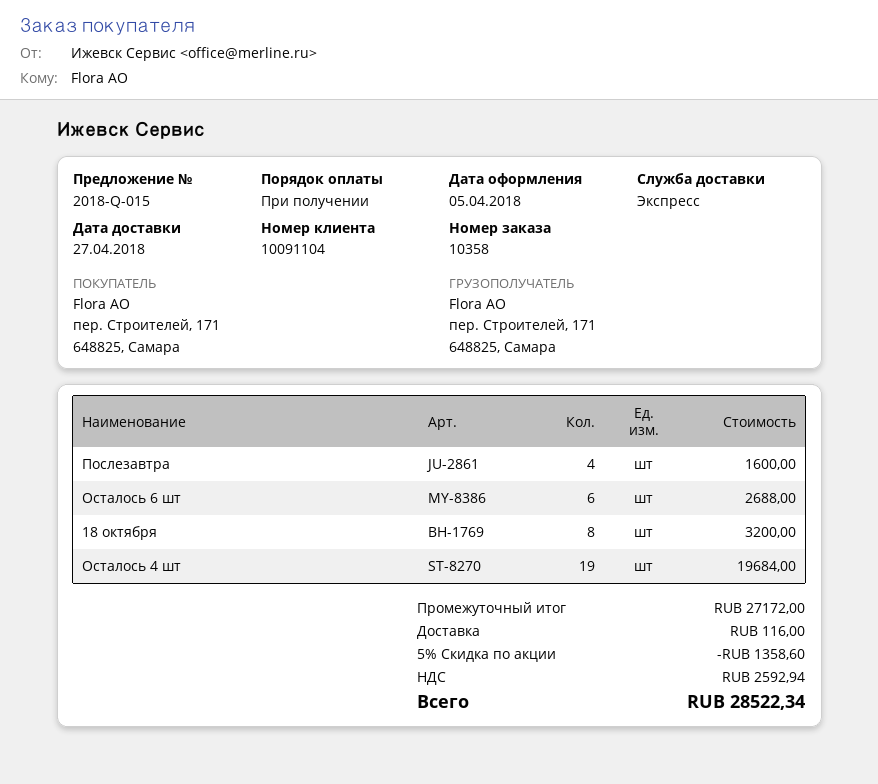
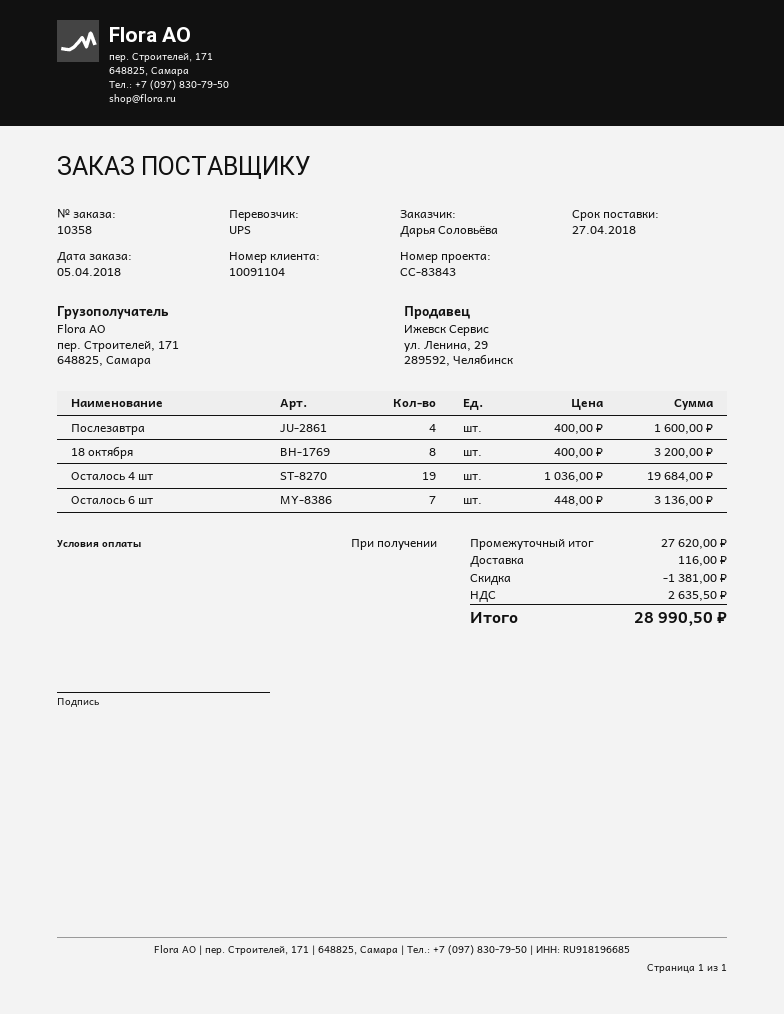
shipping method: express -> UPS
Осталось 6 шт: 6 for 2688.00 -> 7 for 3136.00
subtotal: 27172.00 -> 27620.00
discount: 1358.60 -> 1381.00
tax: 2592.94 -> 2635.50
total: 28522.34 -> 28990.50

